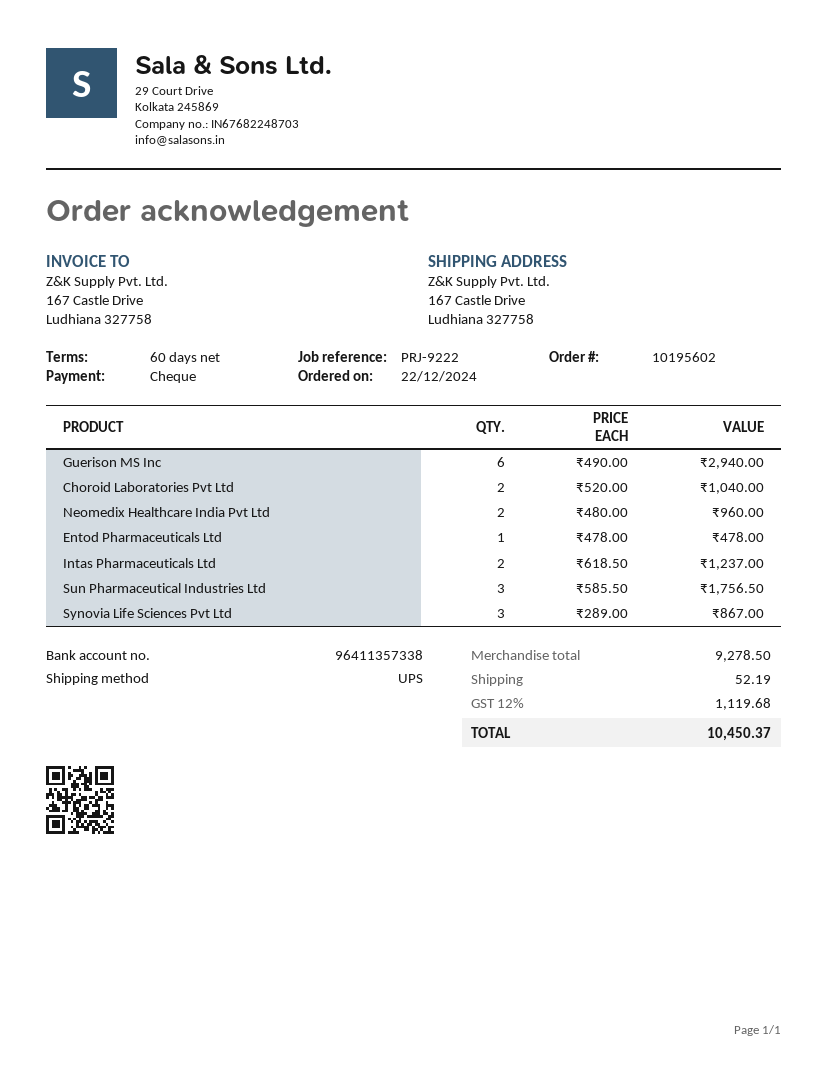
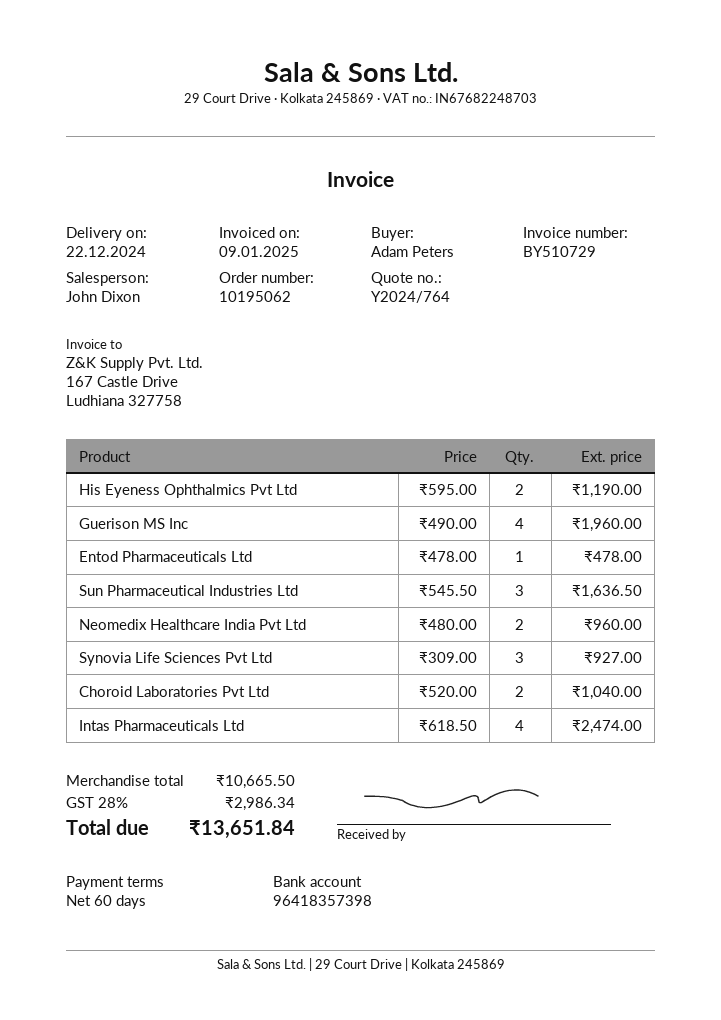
order number: 10195602 -> 10195062
bank account: 96411357338 -> 96418357398
Guerison MS Inc: 6 x 490.00 = 2940.00 -> 4 x 490.00 = 1960.00
Intas Pharmaceuticals Ltd: 2 x 618.50 = 1237.00 -> 4 x 618.50 = 2474.00
Sun Pharmaceutical Industries Ltd: 3 x 585.50 = 1756.50 -> 3 x 545.50 = 1636.50
Synovia Life Sciences Pvt Ltd: 3 x 289.00 = 867.00 -> 3 x 309.00 = 927.00
His Eyeness Ophthalmics Pvt Ltd: none -> 2 x 595.00 = 1190.00
subtotal: 9278.50 -> 10665.50
shipping: 52.19 -> none
tax: 12% = 1119.68 -> 28% = 2986.34
total: 10450.37 -> 13651.84

